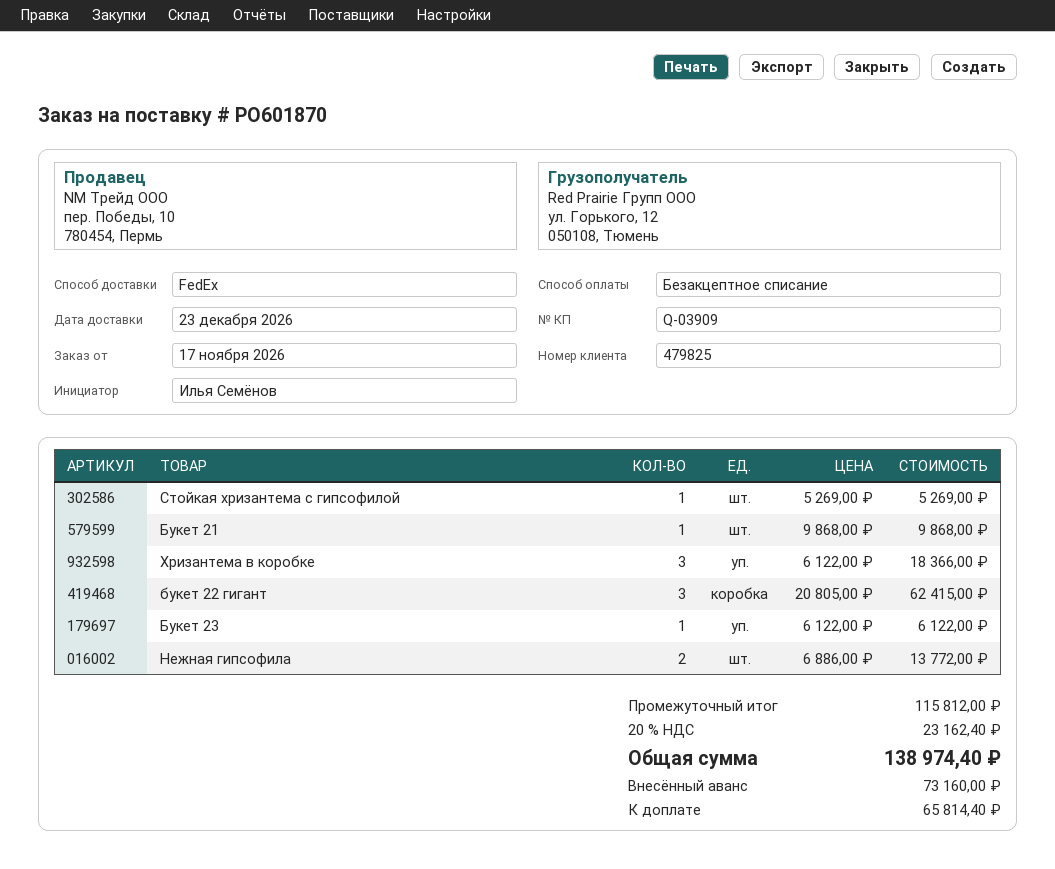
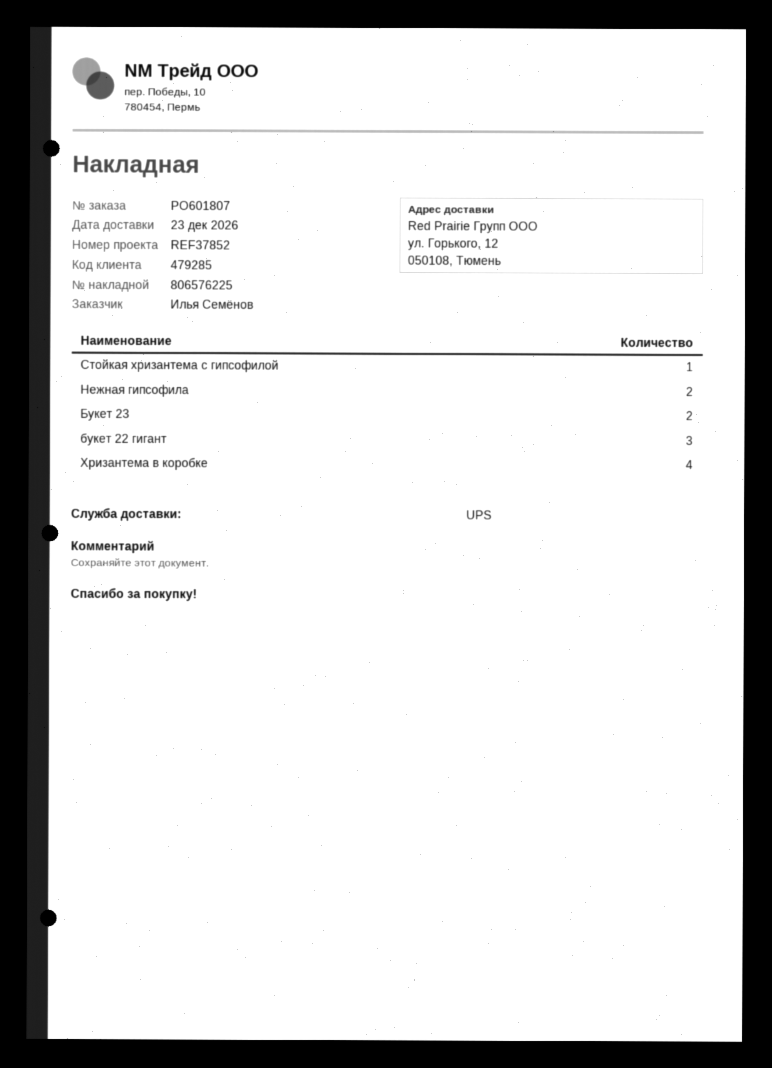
order number: PO601870 -> PO601807
customer number: 479825 -> 479285
shipping method: FedEx -> UPS
Букет 21: 1 -> none
Хризантема в коробке: 3 -> 4
Букет 23: 1 -> 2

